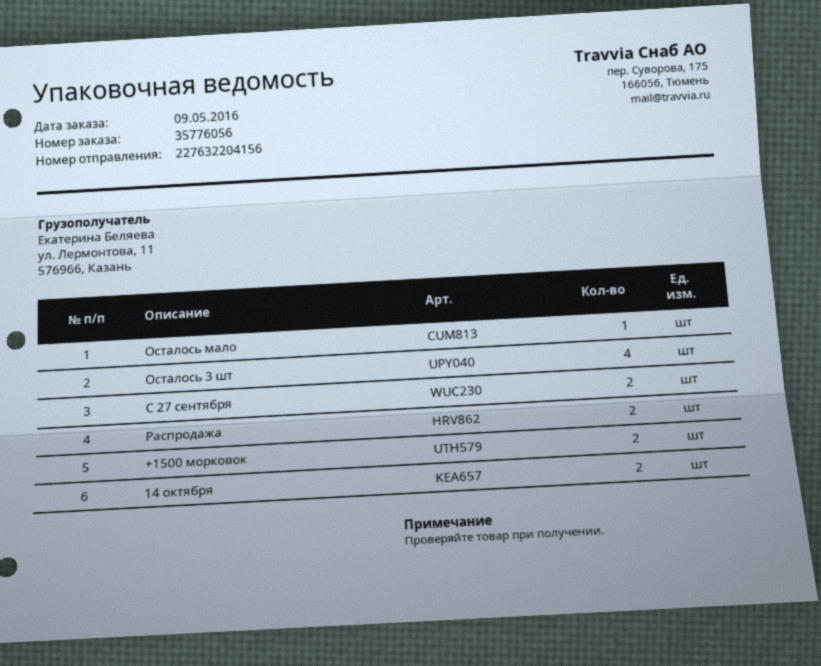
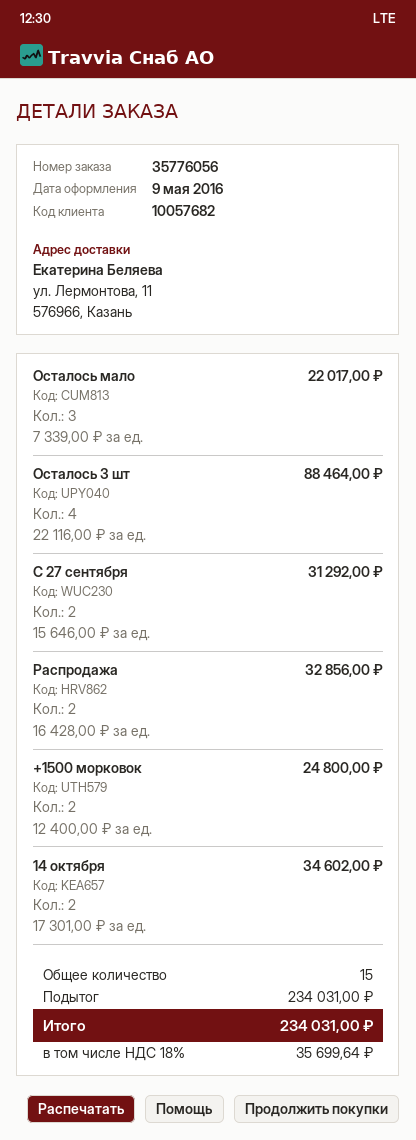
Осталось мало: 1 -> 3

